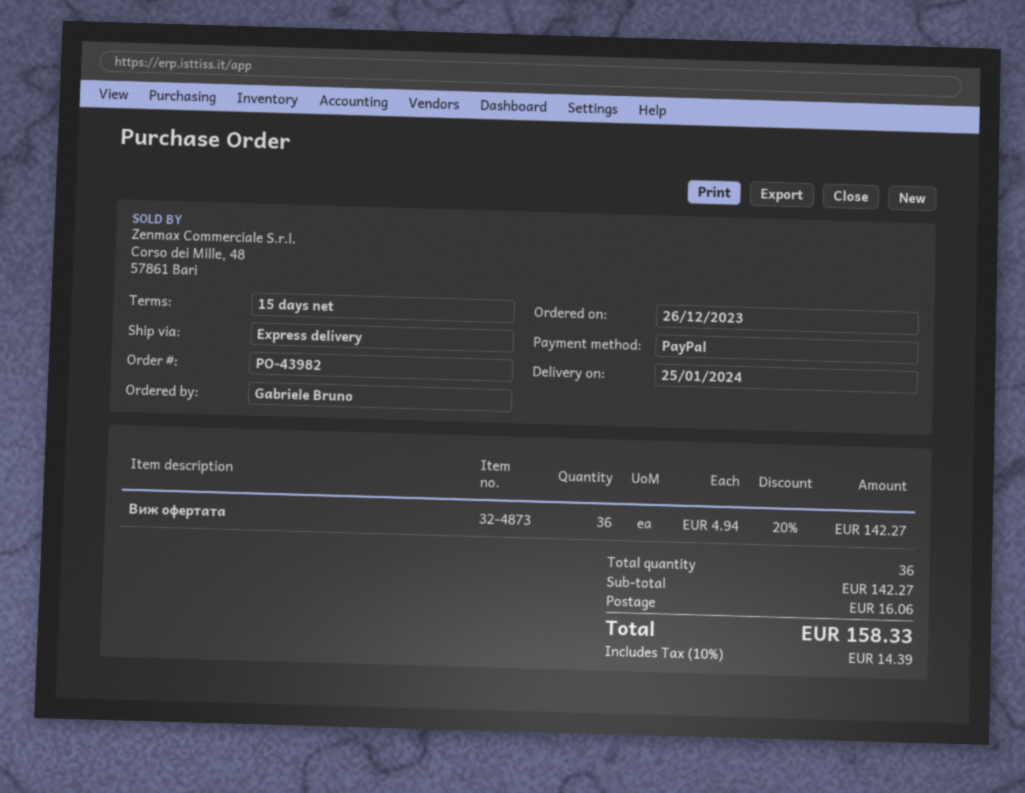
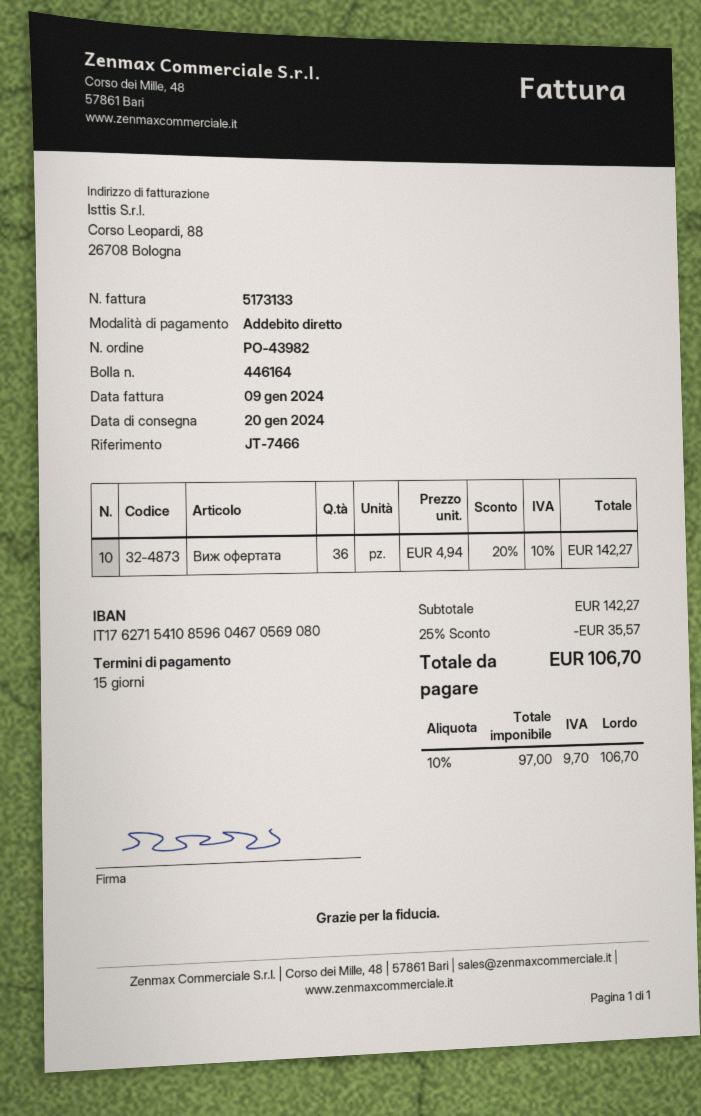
delivery date: 2024-01-25 -> 2024-01-20
payment method: PayPal -> direct debit
discount: none -> 25% = 35.57
shipping: 16.06 -> none
tax: 10% = 14.39 -> 10% = 9.70
total: 158.33 -> 106.70

